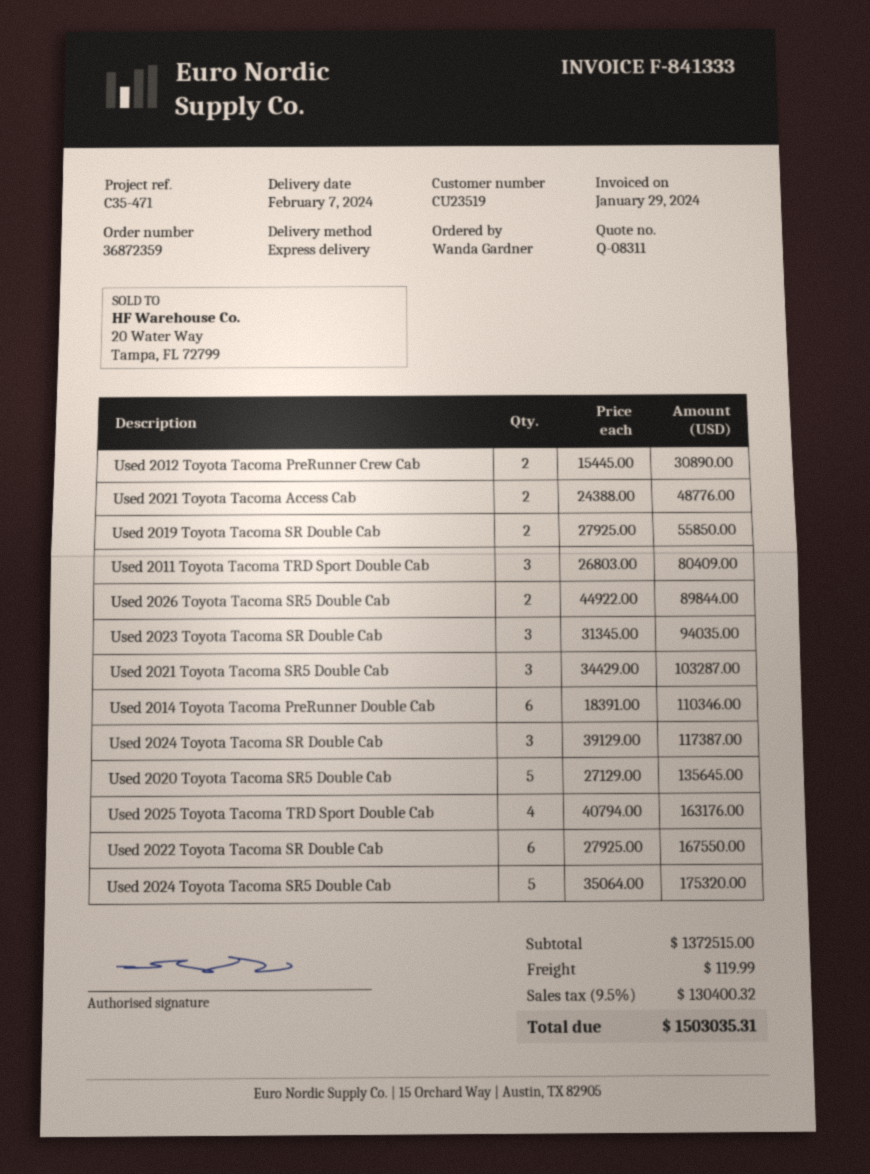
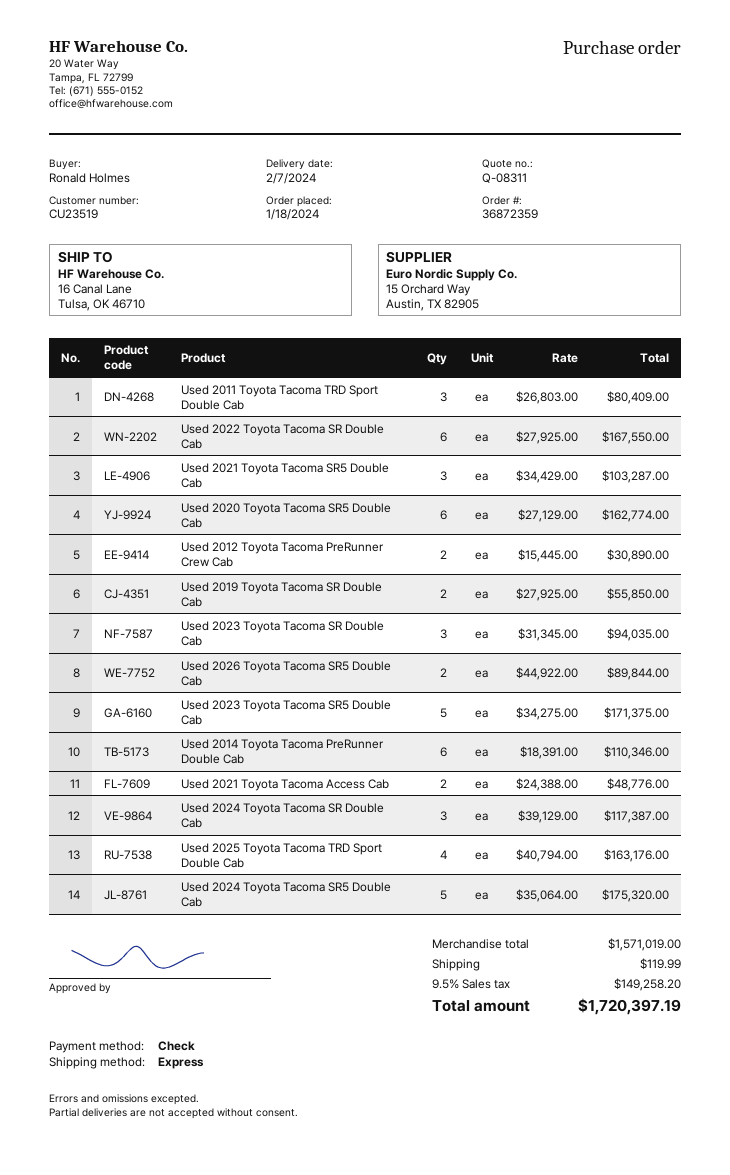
ordered by: Wanda Gardner -> Ronald Holmes
Used 2020 Toyota Tacoma SR5 Double Cab: 5 x 27129.00 = 135645.00 -> 6 x 27129.00 = 162774.00
Used 2023 Toyota Tacoma SR5 Double Cab: none -> 5 x 34275.00 = 171375.00
subtotal: 1372515.00 -> 1571019.00
tax: 9.5% = 130400.32 -> 9.5% = 149258.20
total: 1503035.31 -> 1720397.19

